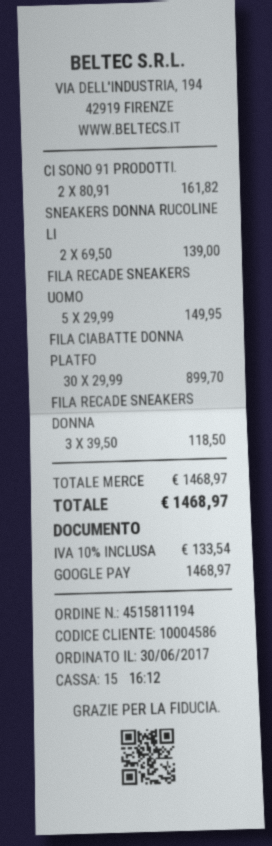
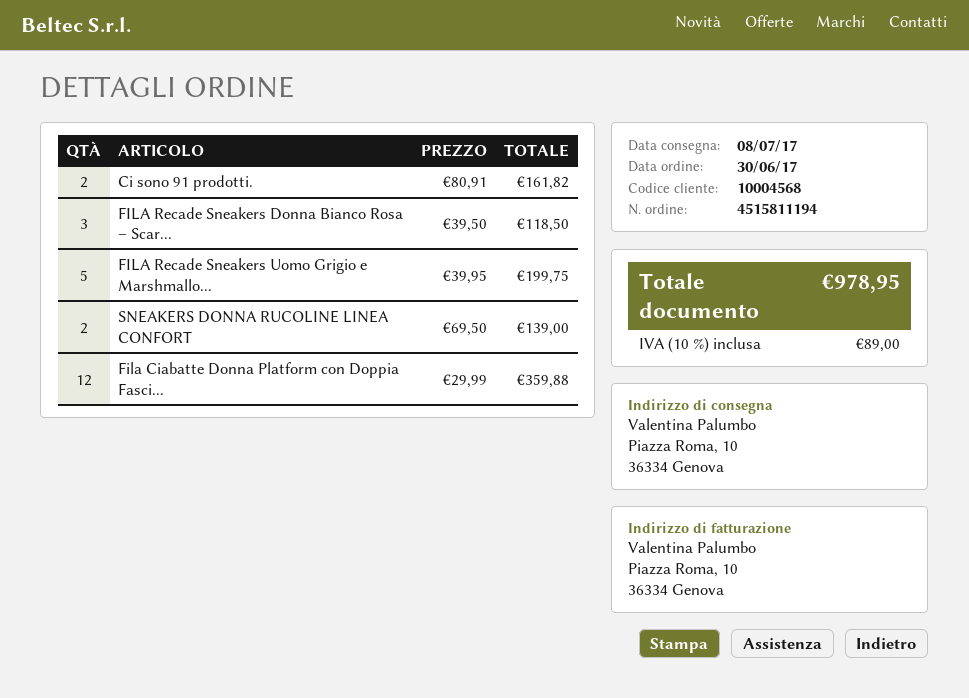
customer number: 10004586 -> 10004568
FILA RECADE SNEAKERS UOMO: 5 x 29.99 = 149.95 -> 5 x 39.95 = 199.75
FILA CIABATTE DONNA PLATFO: 30 x 29.99 = 899.70 -> 12 x 29.99 = 359.88
tax: 10% = 133.54 -> 10% = 89.00
total: 1468.97 -> 978.95

